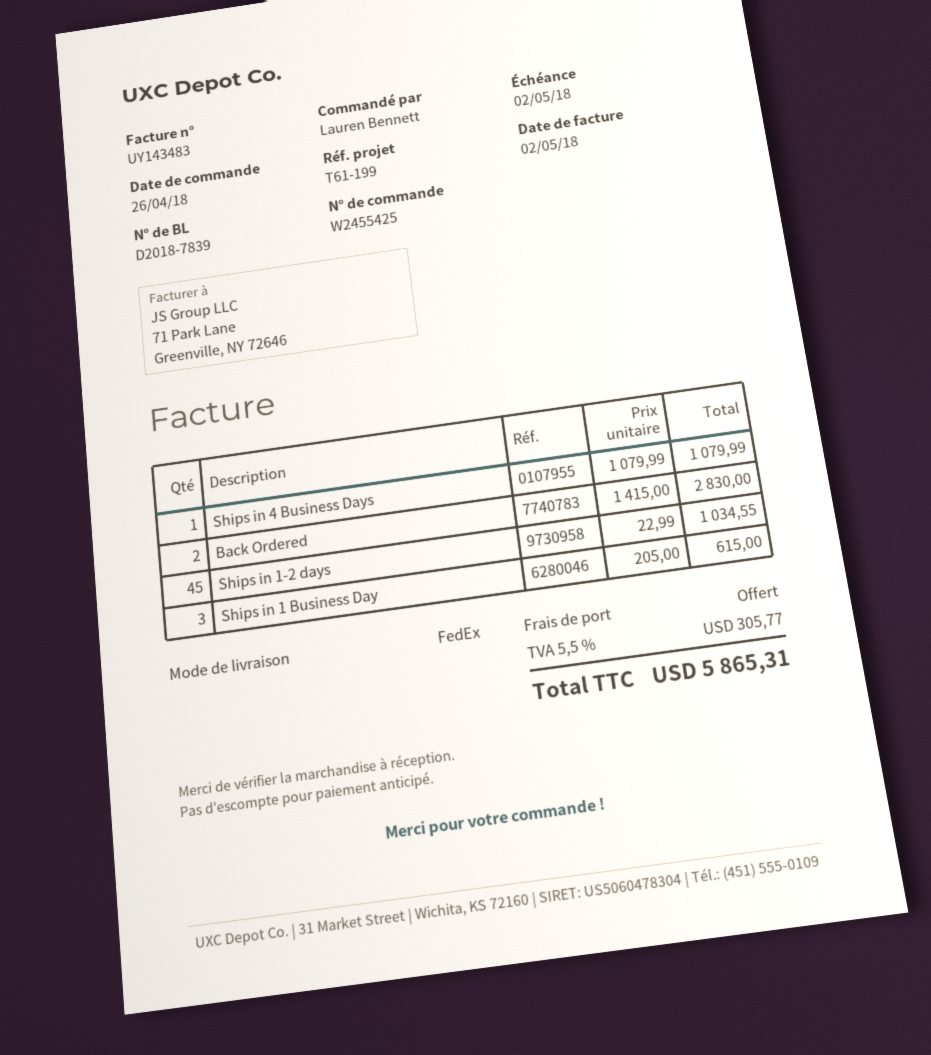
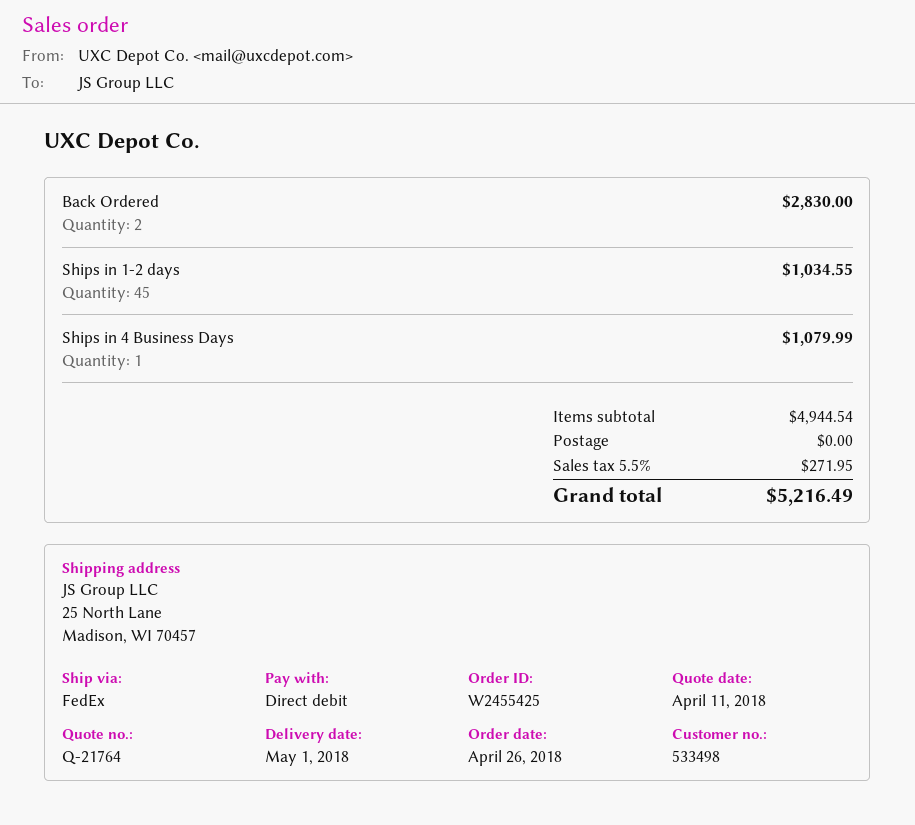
Ships in 1 Business Day: 3 for 615.00 -> none
tax: 5.5% = 305.77 -> 5.5% = 271.95
total: 5865.31 -> 5216.49

